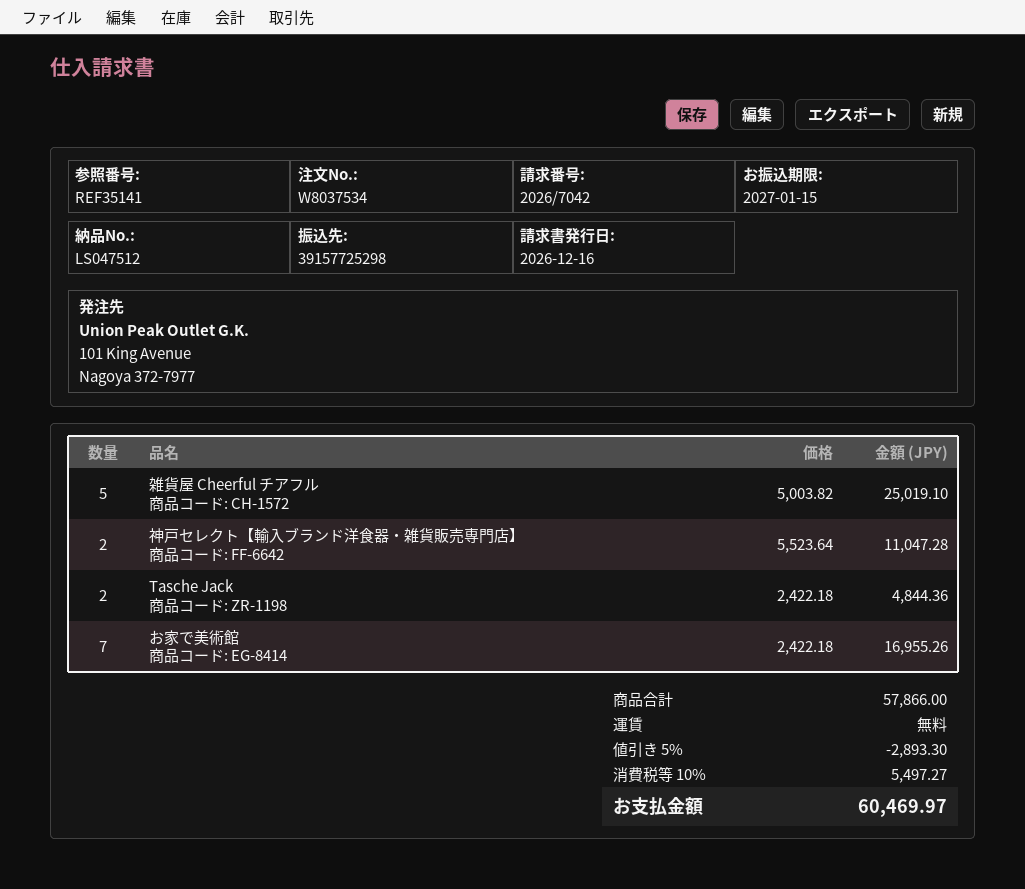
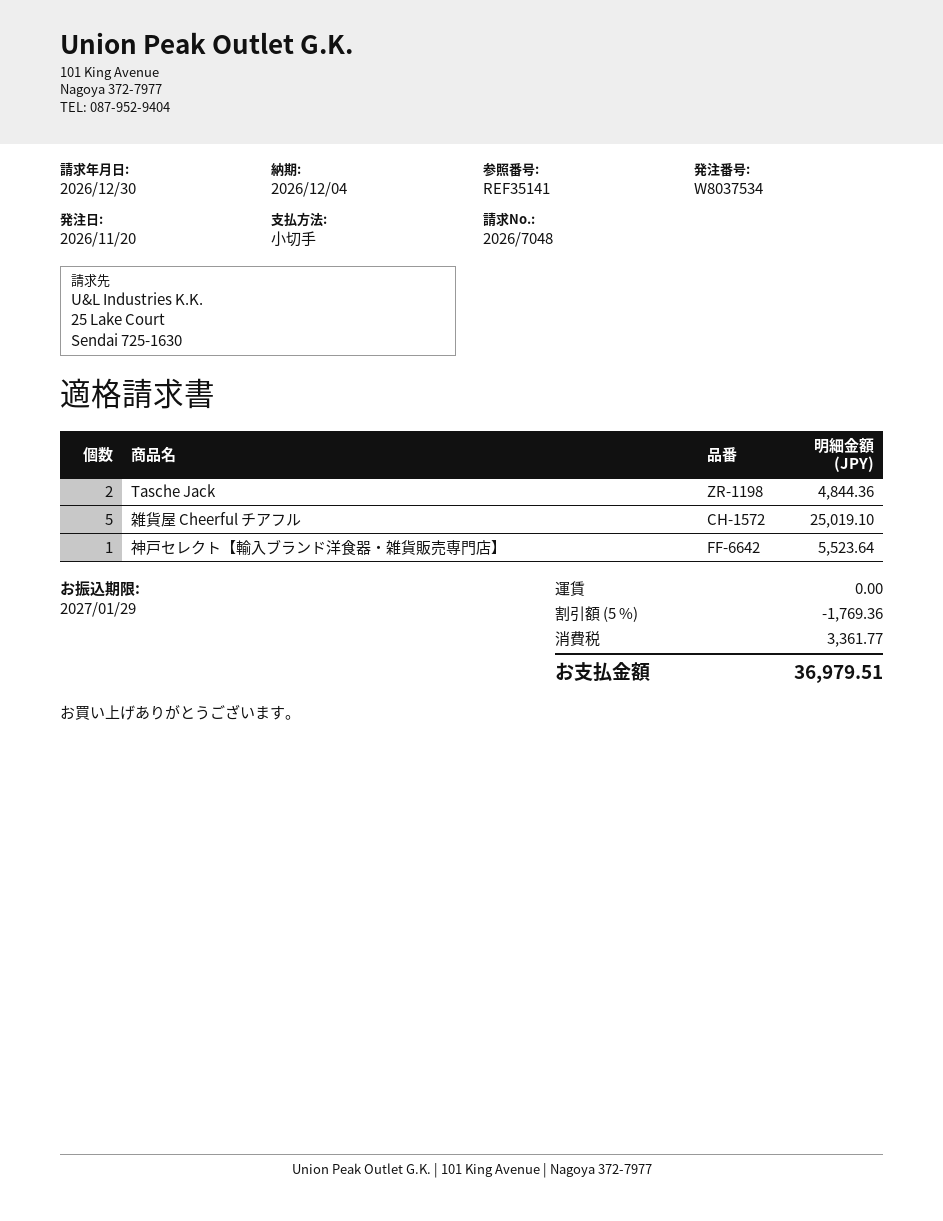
invoice number: 2026/7042 -> 2026/7048
invoice date: 2026-12-16 -> 2026-12-30
due date: 2027-01-15 -> 2027-01-29
神戸セレクト【輸入ブランド洋食器・雑貨販売専門店】: 2 for 11047.28 -> 1 for 5523.64
お家で美術館: 7 for 16955.26 -> none
discount: 5% = 2893.30 -> 5% = 1769.36
tax: 5497.27 -> 3361.77
total: 60469.97 -> 36979.51

